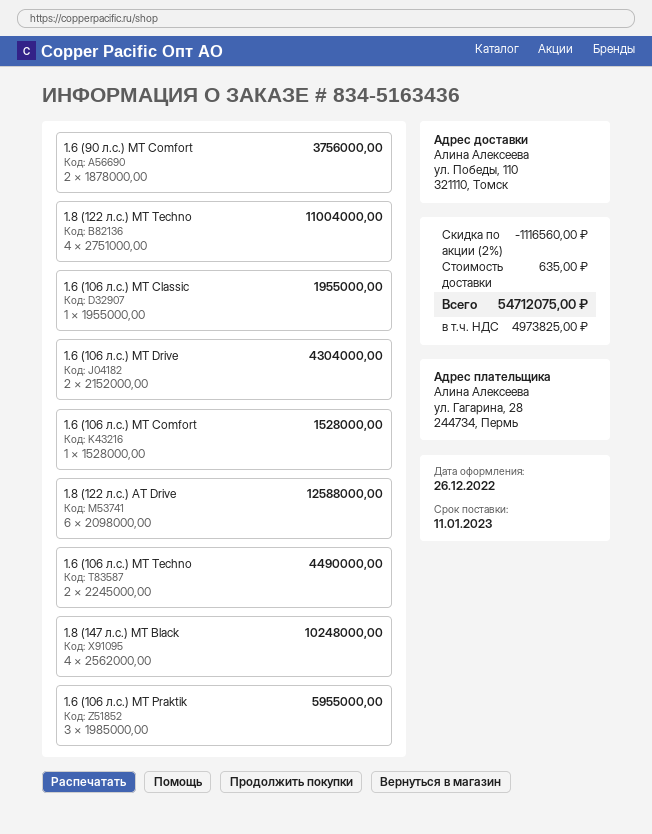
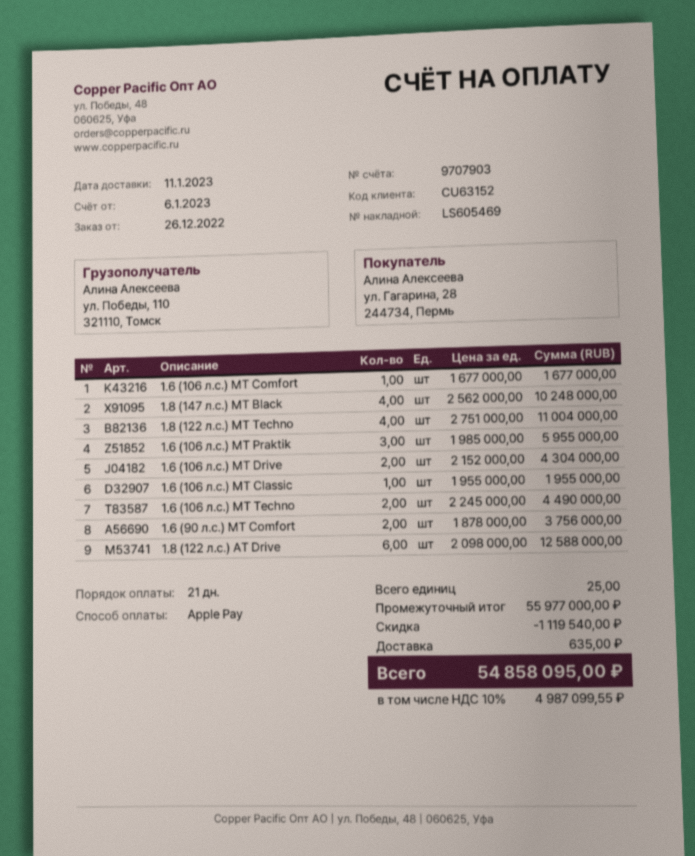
1.6 (106 л.с.) MT Comfort: 1 x 1528000.00 = 1528000.00 -> 1 x 1677000.00 = 1677000.00
discount: 1116560.00 -> 1119540.00
tax: 4973825.00 -> 4987099.55
total: 54712075.00 -> 54858095.00

